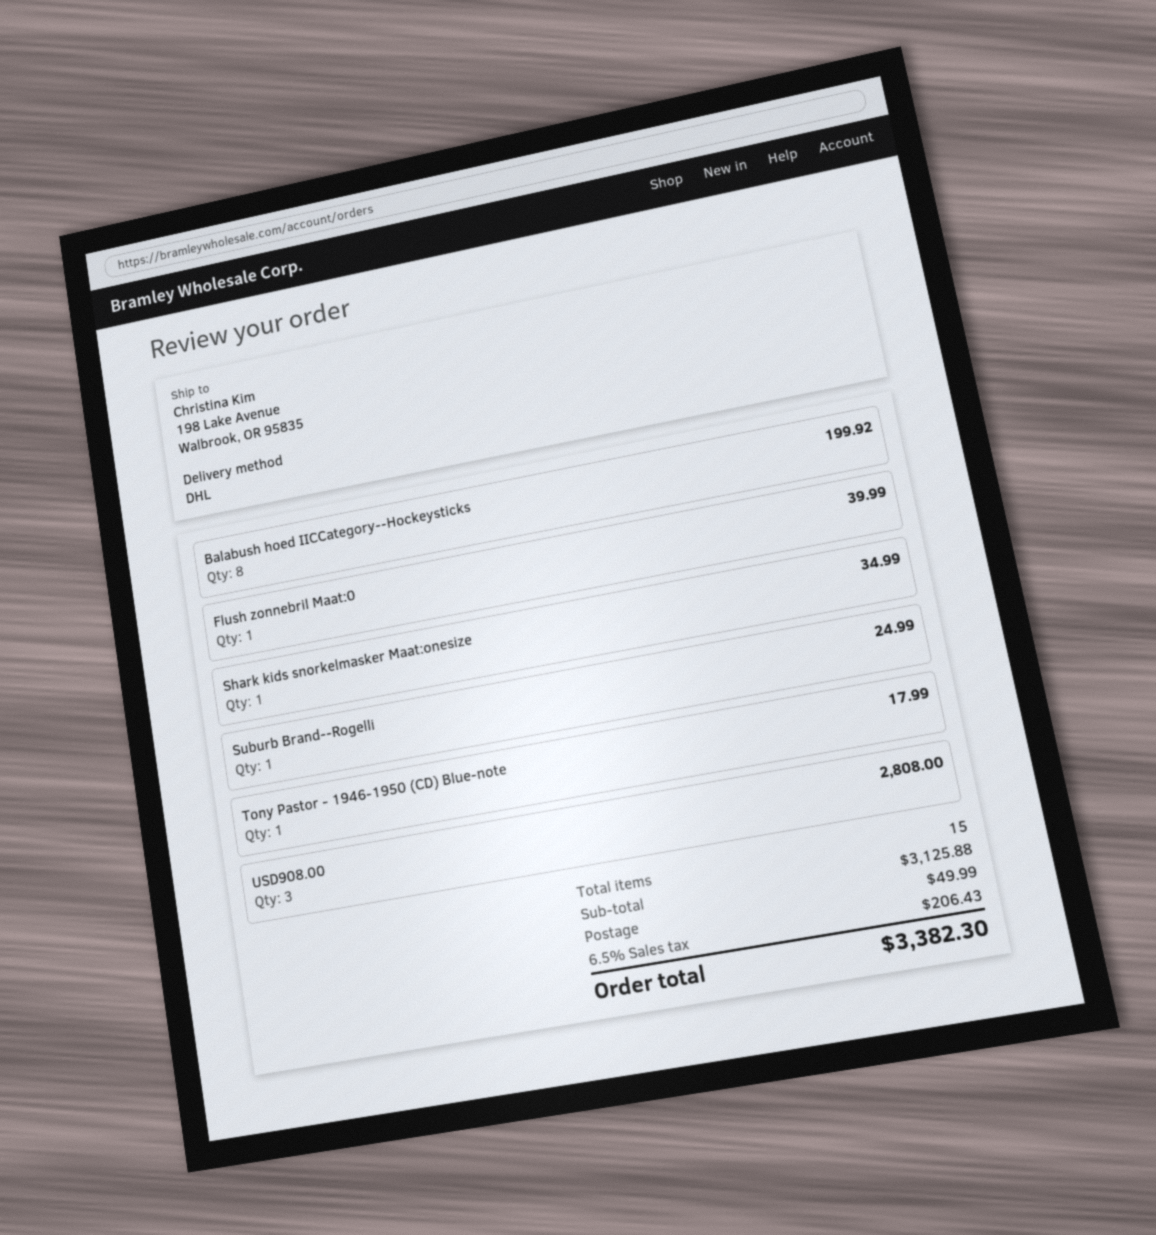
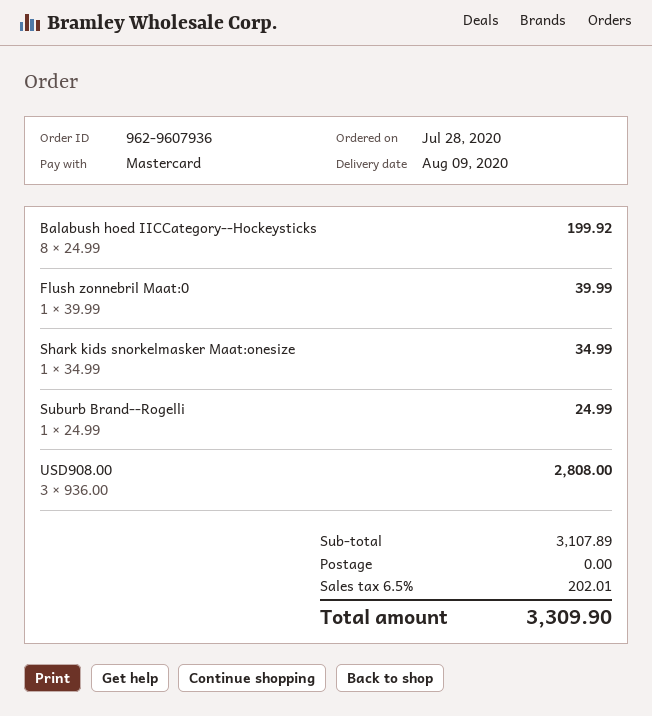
Tony Pastor - 1946-1950 (CD) Blue-note: 1 for 17.99 -> none
subtotal: 3125.88 -> 3107.89
shipping: 49.99 -> 0.00
tax: 6.5% = 206.43 -> 6.5% = 202.01
total: 3382.30 -> 3309.90

